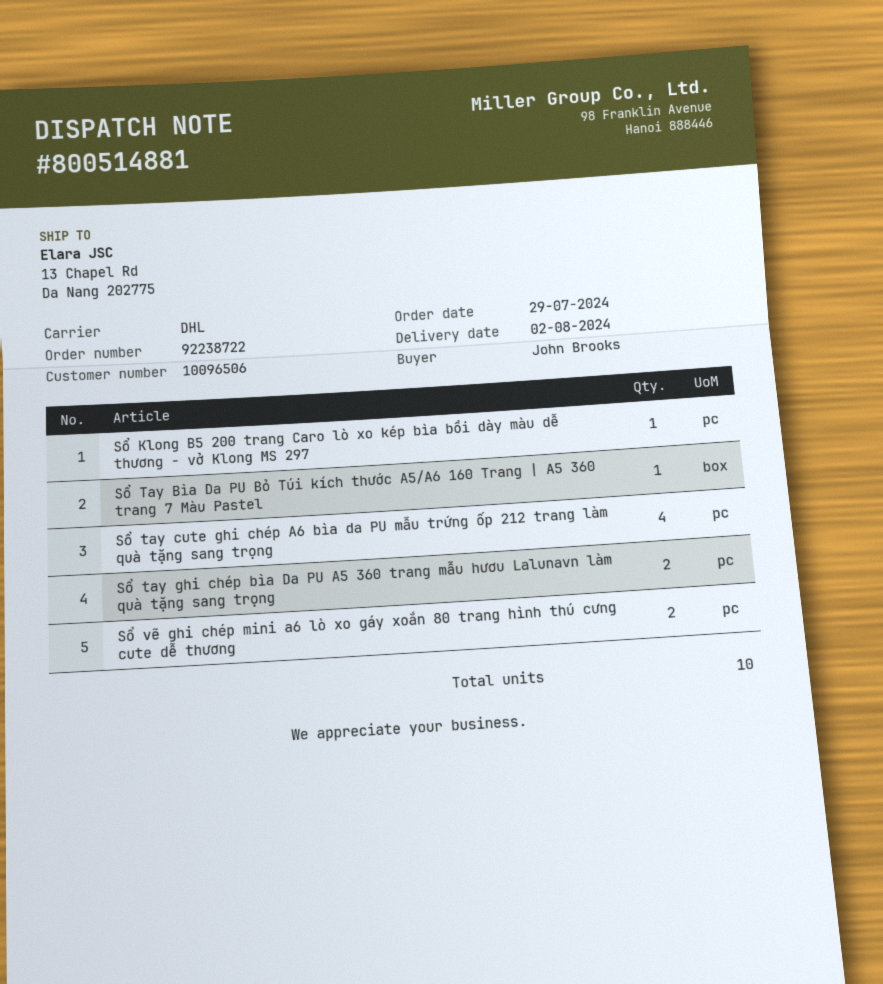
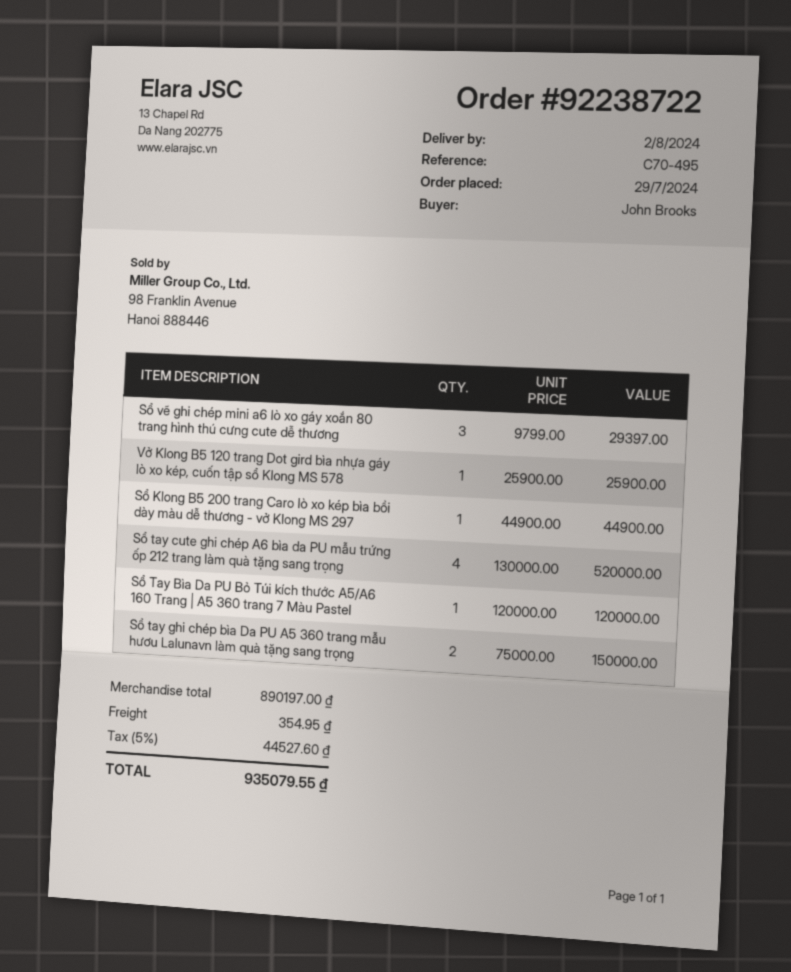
Sổ vẽ ghi chép mini a6 lò xo gáy xoắn 80 trang hình thú cưng cute dễ thương: 2 -> 3
Vở Klong B5 120 trang Dot gird bìa nhựa gáy lò xo kép, cuốn tập sổ Klong MS 578: none -> 1

